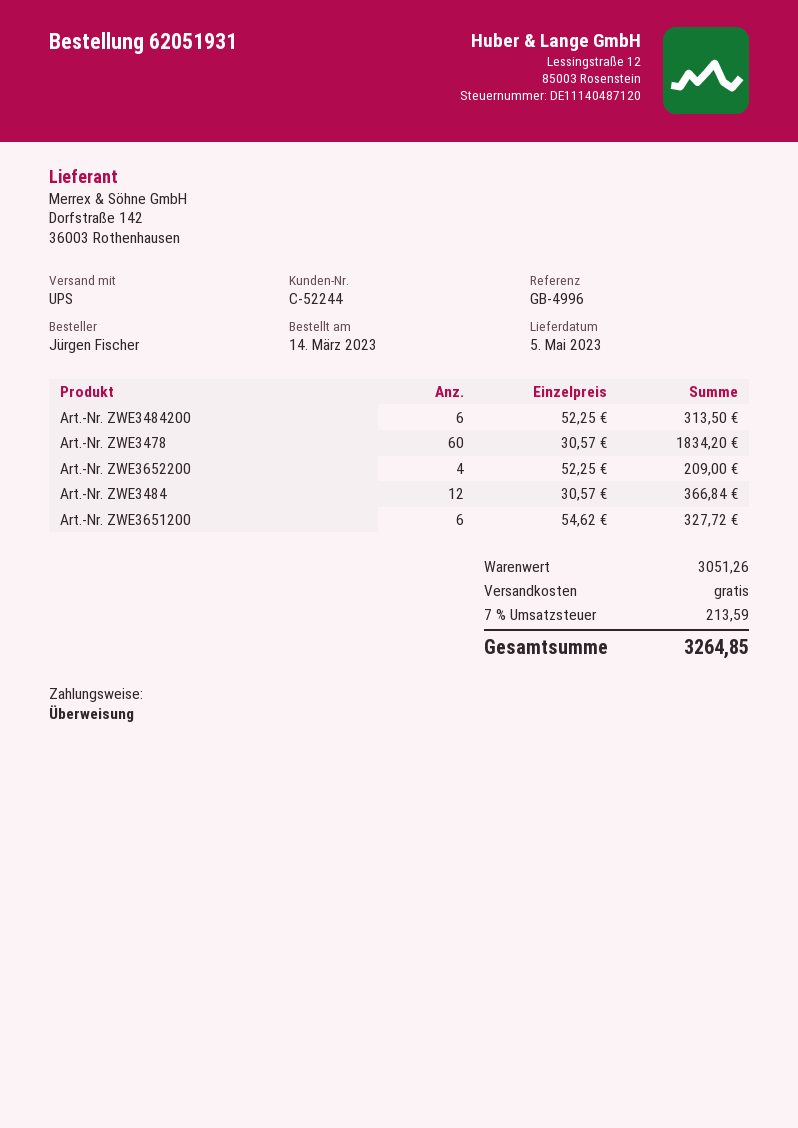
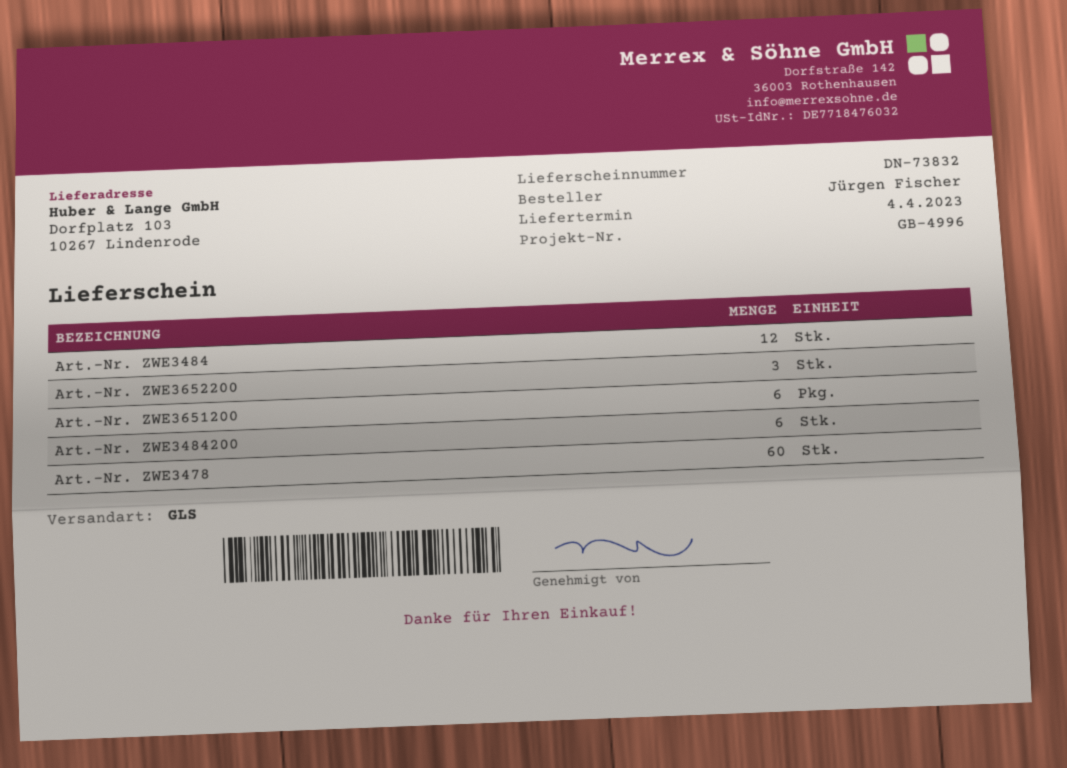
delivery date: 2023-05-05 -> 2023-04-04
shipping method: UPS -> GLS
Art.-Nr. ZWE3652200: 4 -> 3

